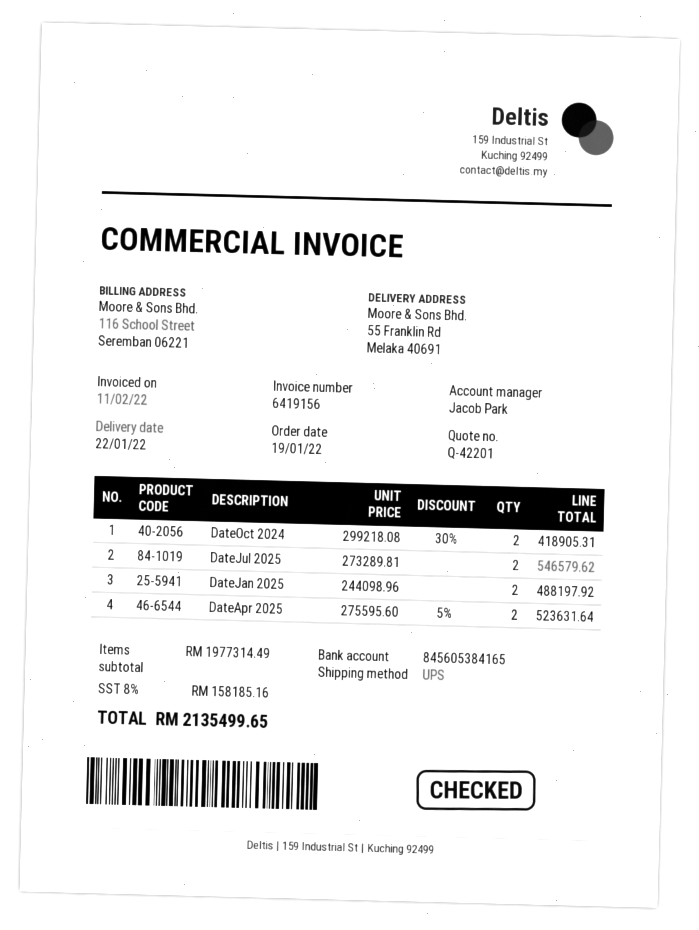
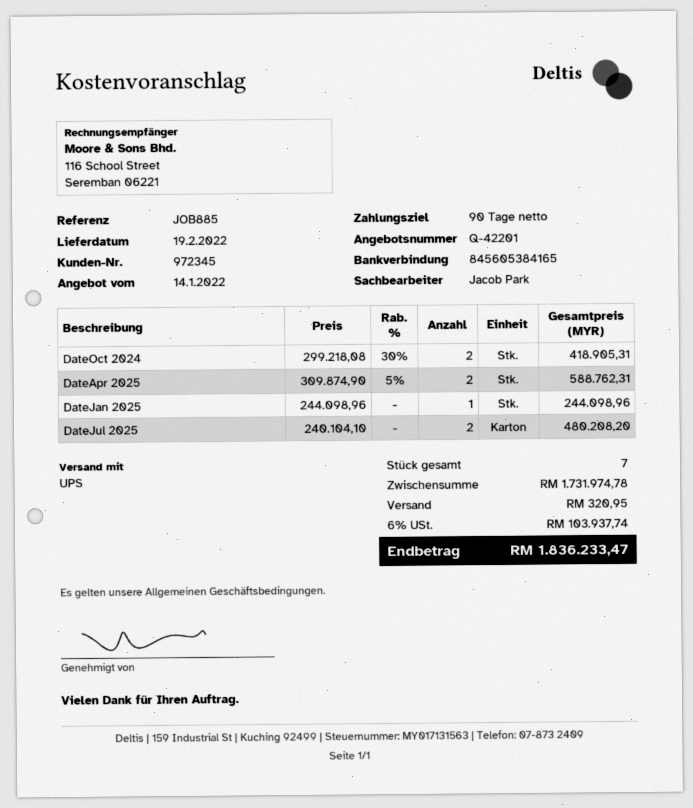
delivery date: 2022-01-22 -> 2022-02-19
DateJul 2025: 2 x 273289.81 = 546579.62 -> 2 x 240104.10 = 480208.20
DateJan 2025: 2 x 244098.96 = 488197.92 -> 1 x 244098.96 = 244098.96
DateApr 2025: 2 x 275595.60 - 5% = 523631.64 -> 2 x 309874.90 - 5% = 588762.31
subtotal: 1977314.49 -> 1731974.78
shipping: none -> 320.95
tax: 8% = 158185.16 -> 6% = 103937.74
total: 2135499.65 -> 1836233.47

